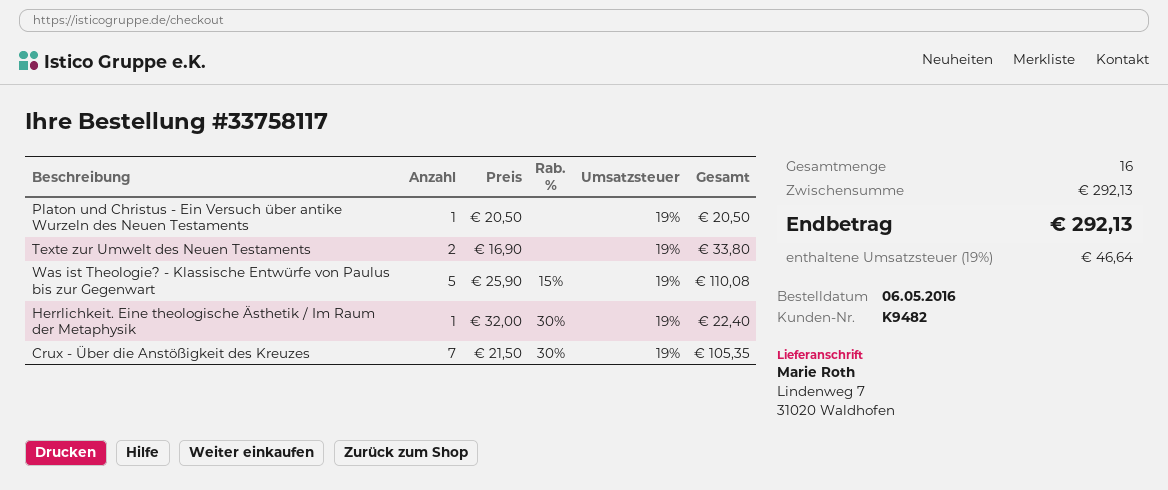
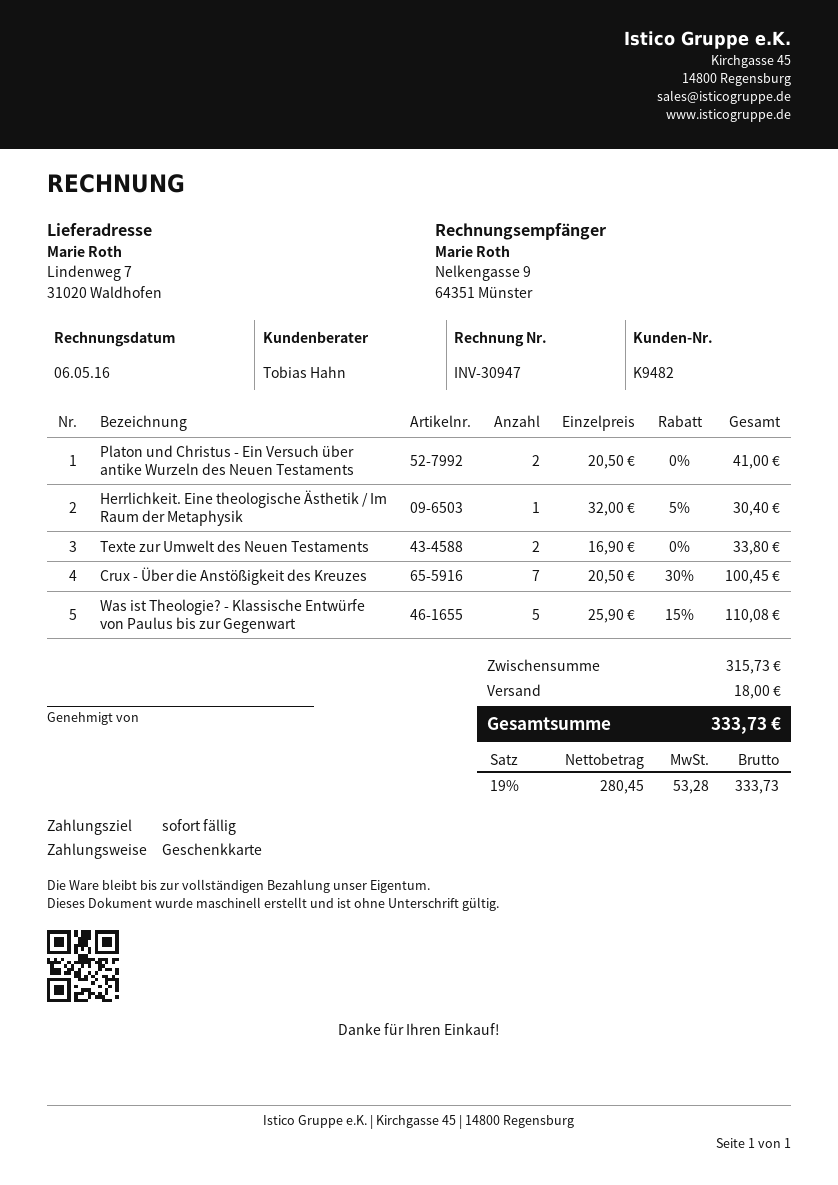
Platon und Christus - Ein Versuch über antike Wurzeln des Neuen Testaments: 1 x 20.50 = 20.50 -> 2 x 20.50 = 41.00
Herrlichkeit. Eine theologische Ästhetik / Im Raum der Metaphysik: 1 x 32.00 - 30% = 22.40 -> 1 x 32.00 - 5% = 30.40
Crux - Über die Anstößigkeit des Kreuzes: 7 x 21.50 - 30% = 105.35 -> 7 x 20.50 - 30% = 100.45
subtotal: 292.13 -> 315.73
shipping: none -> 18.00
tax: 19% = 46.64 -> 19% = 53.28
total: 292.13 -> 333.73

